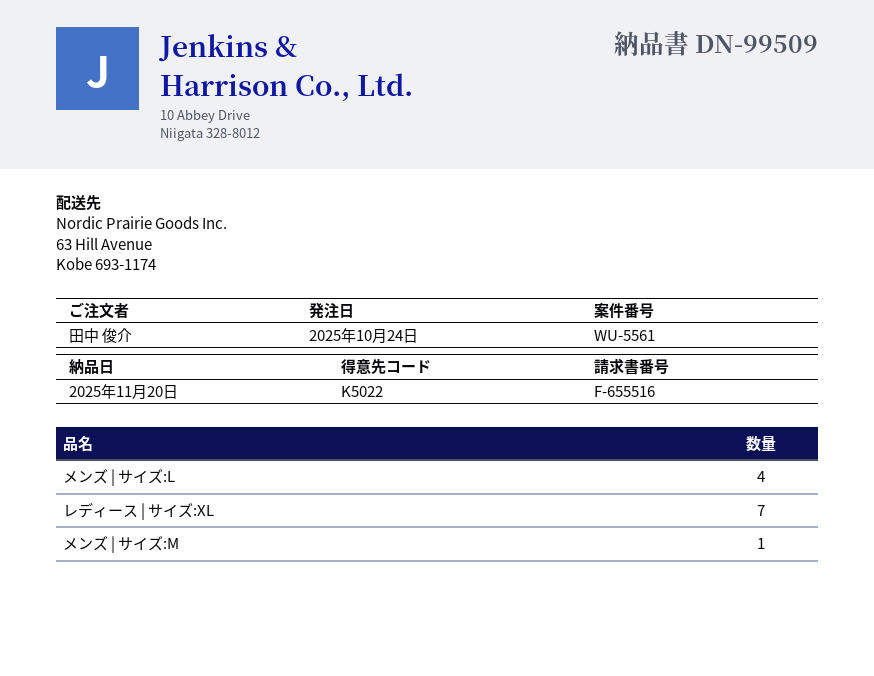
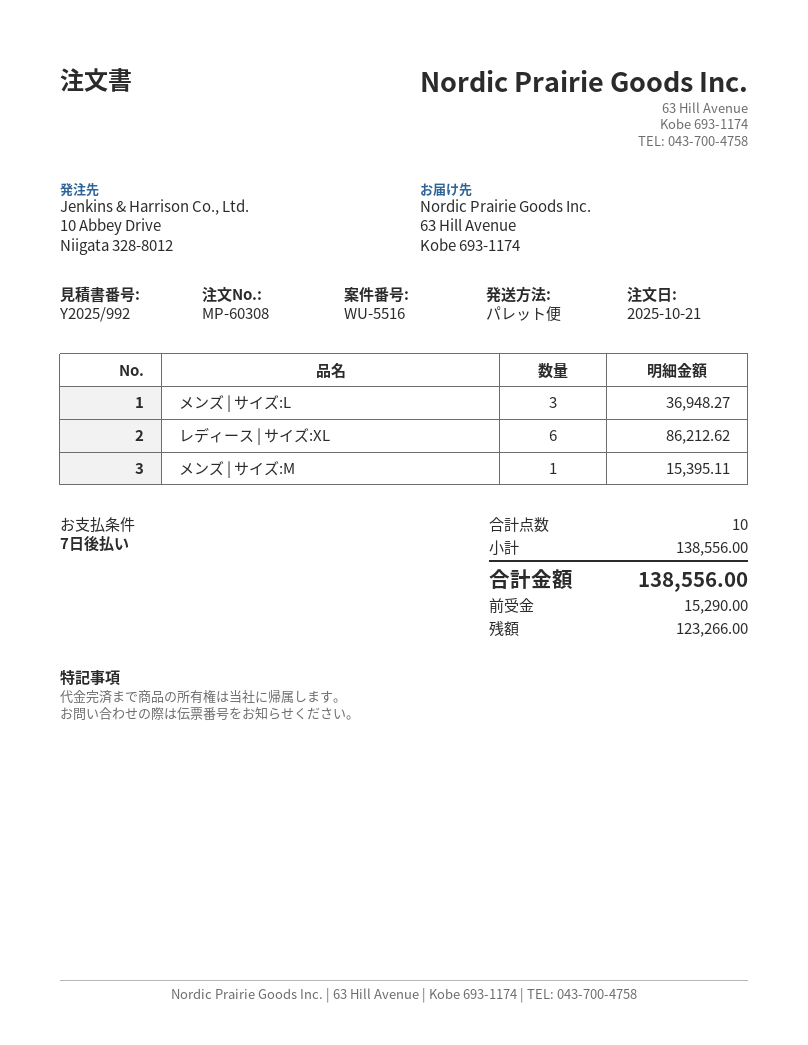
order date: 2025-10-24 -> 2025-10-21
reference: WU-5561 -> WU-5516
メンズ | サイズ:L: 4 -> 3
レディース | サイズ:XL: 7 -> 6

